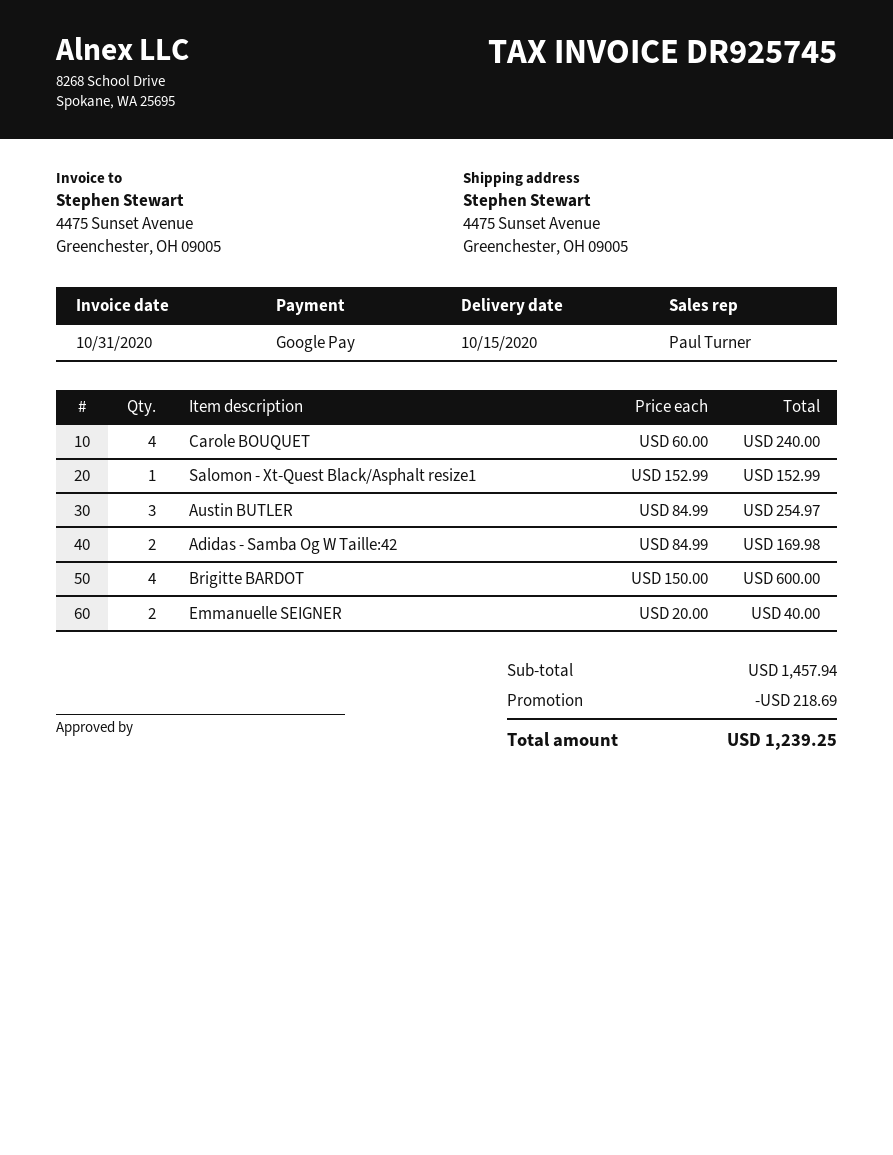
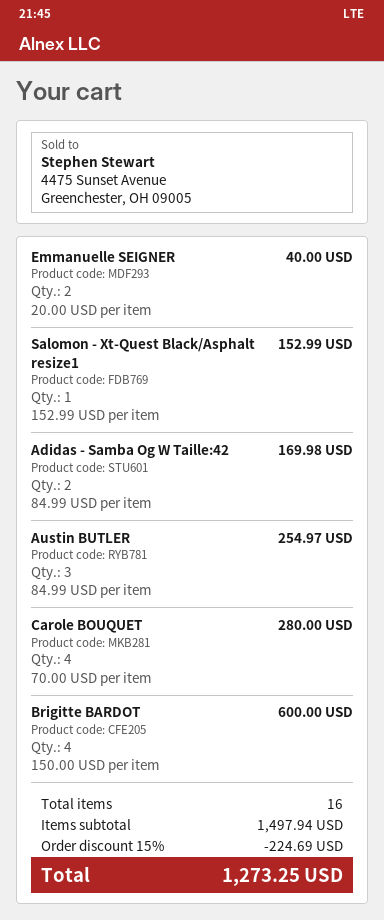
Carole BOUQUET: 4 x 60.00 = 240.00 -> 4 x 70.00 = 280.00
subtotal: 1457.94 -> 1497.94
discount: 218.69 -> 224.69
total: 1239.25 -> 1273.25

